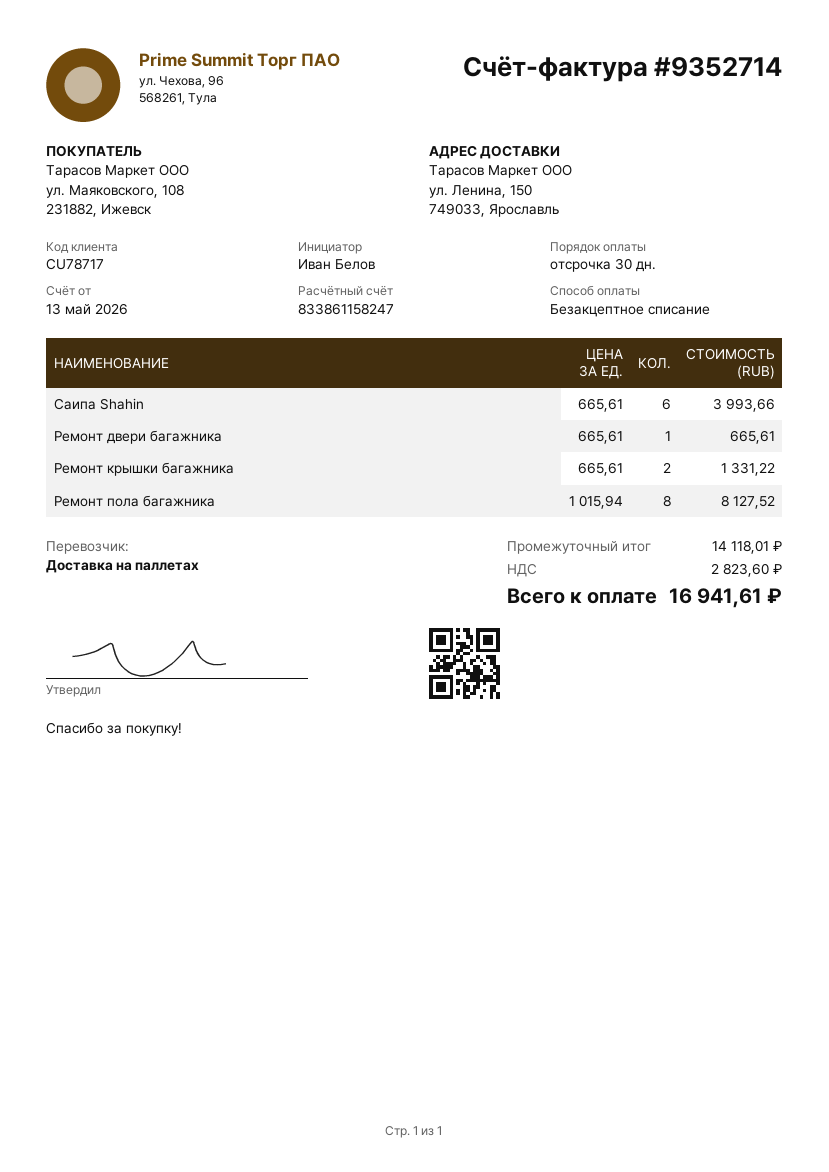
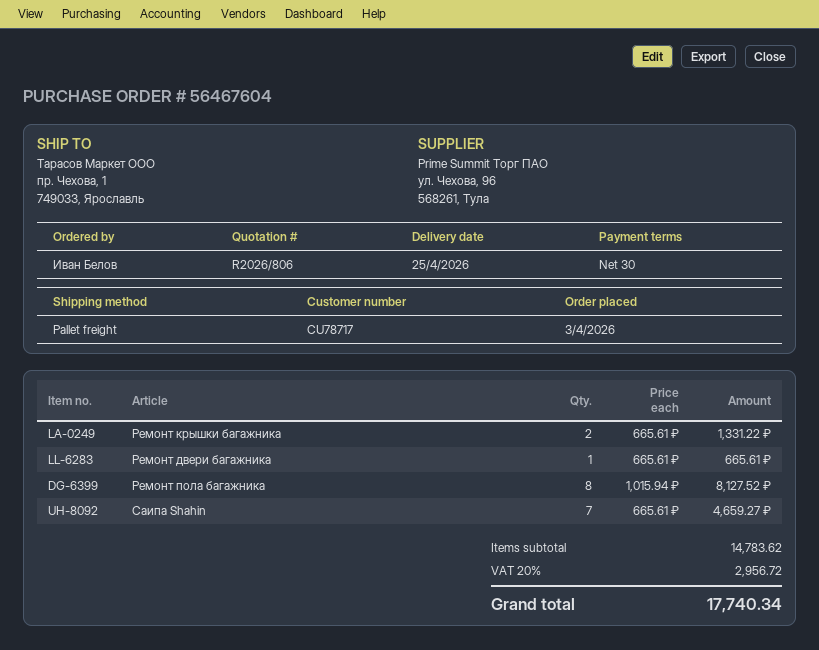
ship to: ул. Ленина, 150, 749033, Ярославль -> пр. Чехова, 1, 749033, Ярославль
Саипа Shahin: 6 x 665.61 = 3993.66 -> 7 x 665.61 = 4659.27
subtotal: 14118.01 -> 14783.62
tax: 2823.60 -> 2956.72
total: 16941.61 -> 17740.34

